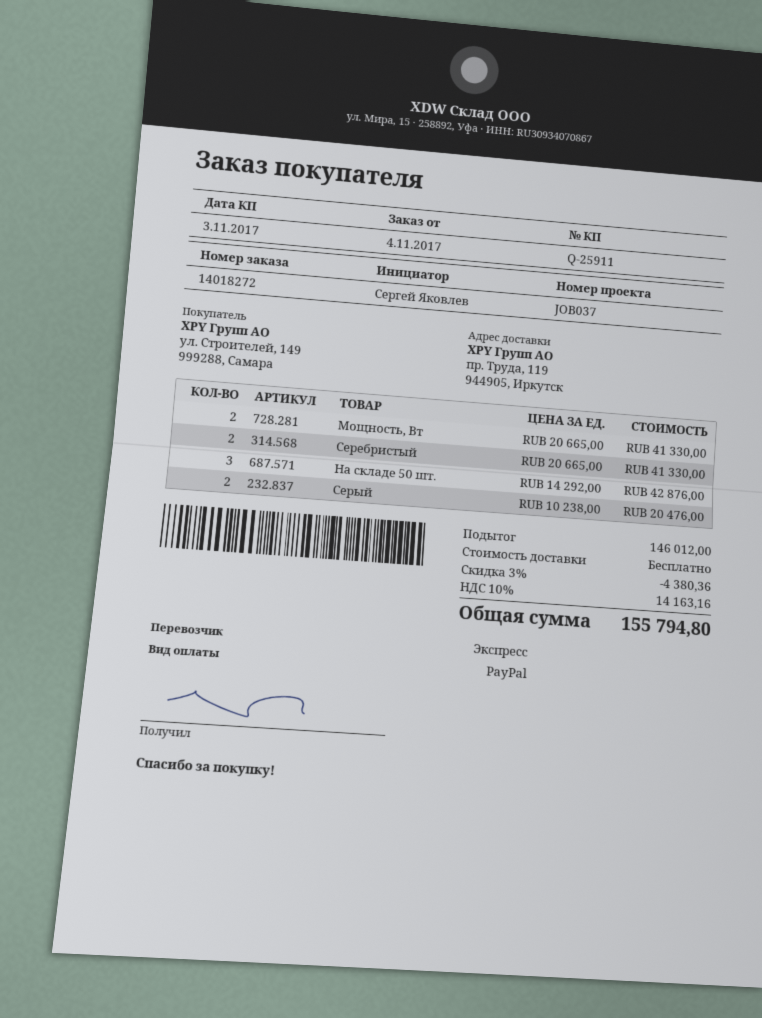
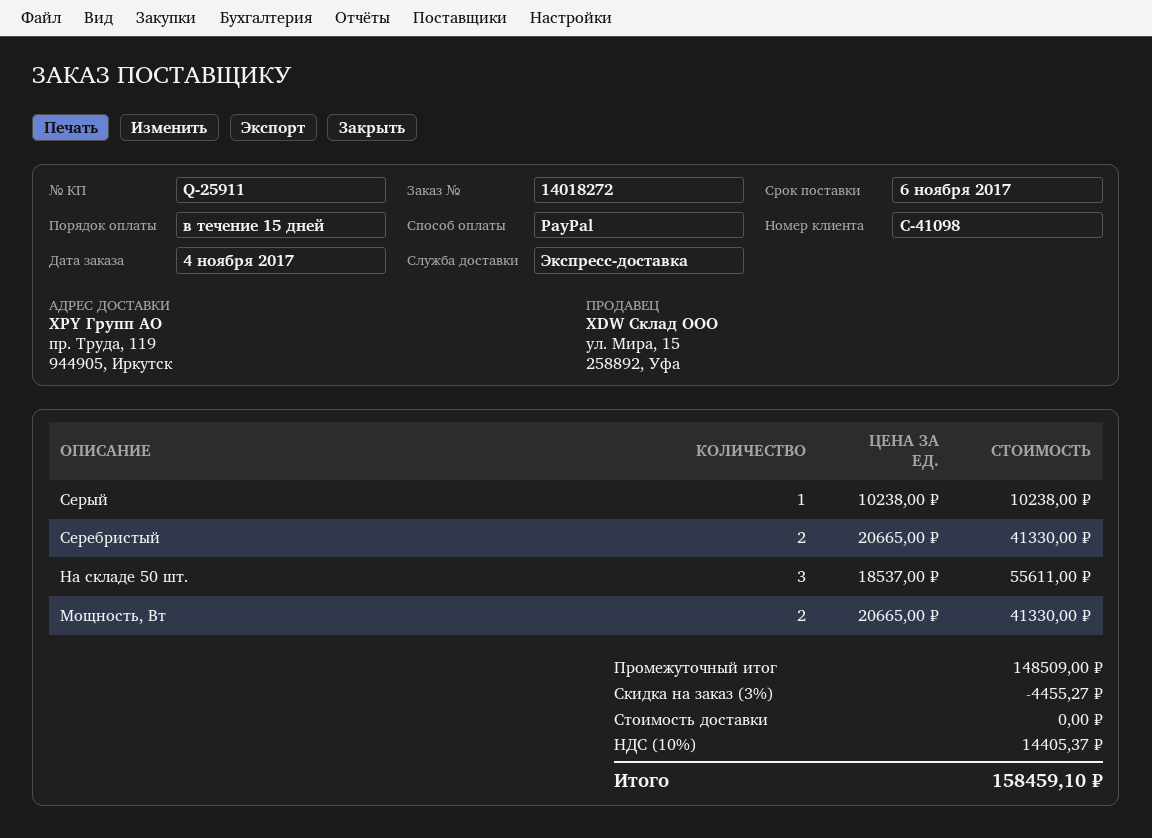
На складе 50 шт.: 3 x 14292.00 = 42876.00 -> 3 x 18537.00 = 55611.00
Серый: 2 x 10238.00 = 20476.00 -> 1 x 10238.00 = 10238.00
subtotal: 146012.00 -> 148509.00
discount: 3% = 4380.36 -> 3% = 4455.27
tax: 10% = 14163.16 -> 10% = 14405.37
total: 155794.80 -> 158459.10

